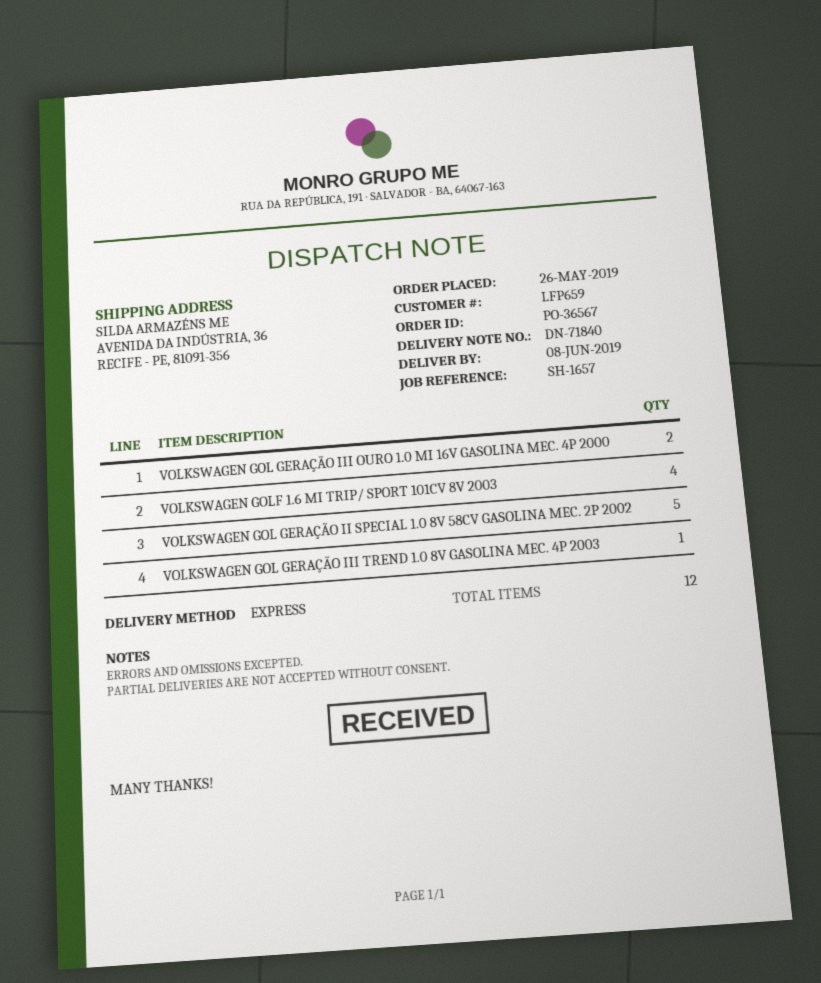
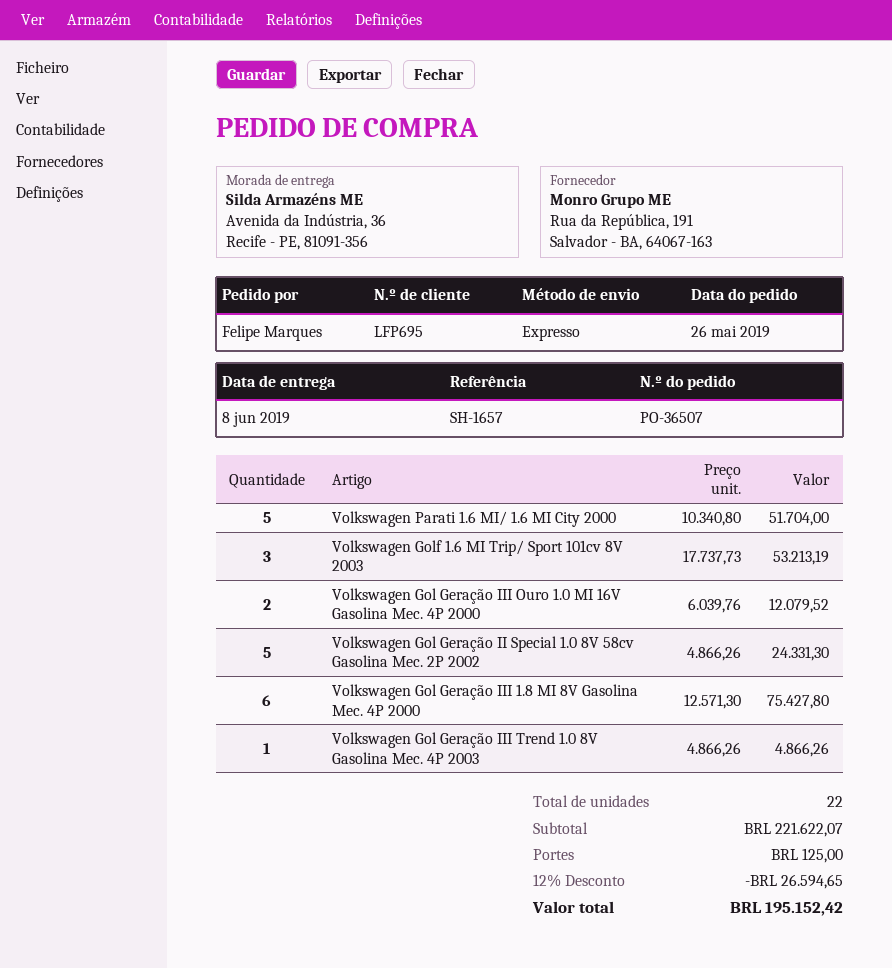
order number: PO-36567 -> PO-36507
customer number: LFP659 -> LFP695
VOLKSWAGEN GOLF 1.6 MI TRIP/ SPORT 101CV 8V 2003: 4 -> 3
Volkswagen Parati 1.6 MI/ 1.6 MI City 2000: none -> 5
Volkswagen Gol Geração III 1.8 MI 8V Gasolina Mec. 4P 2000: none -> 6
total quantity: 12 -> 22

